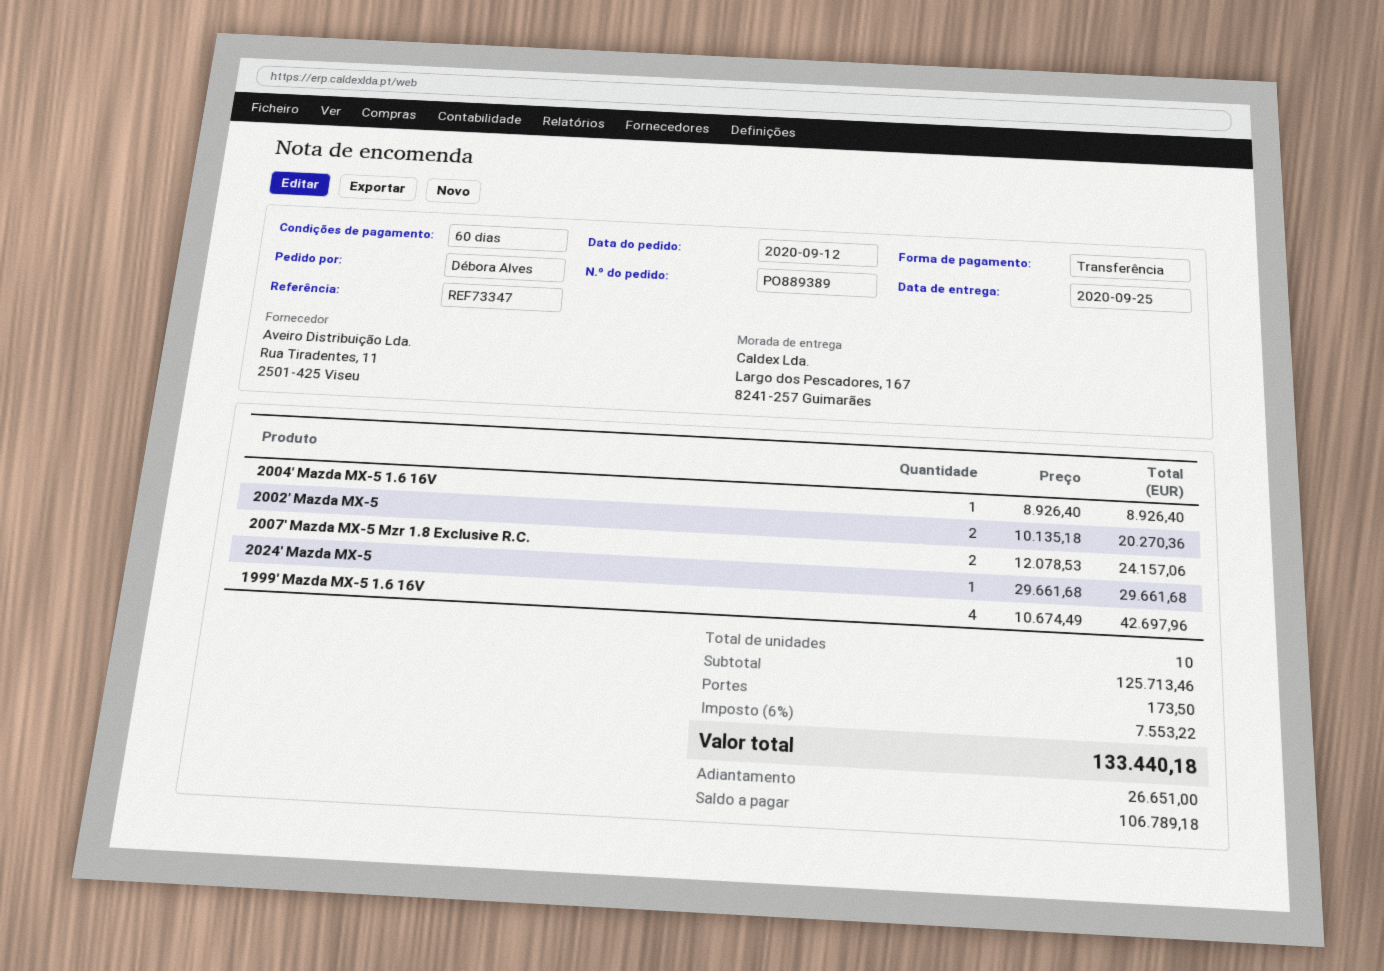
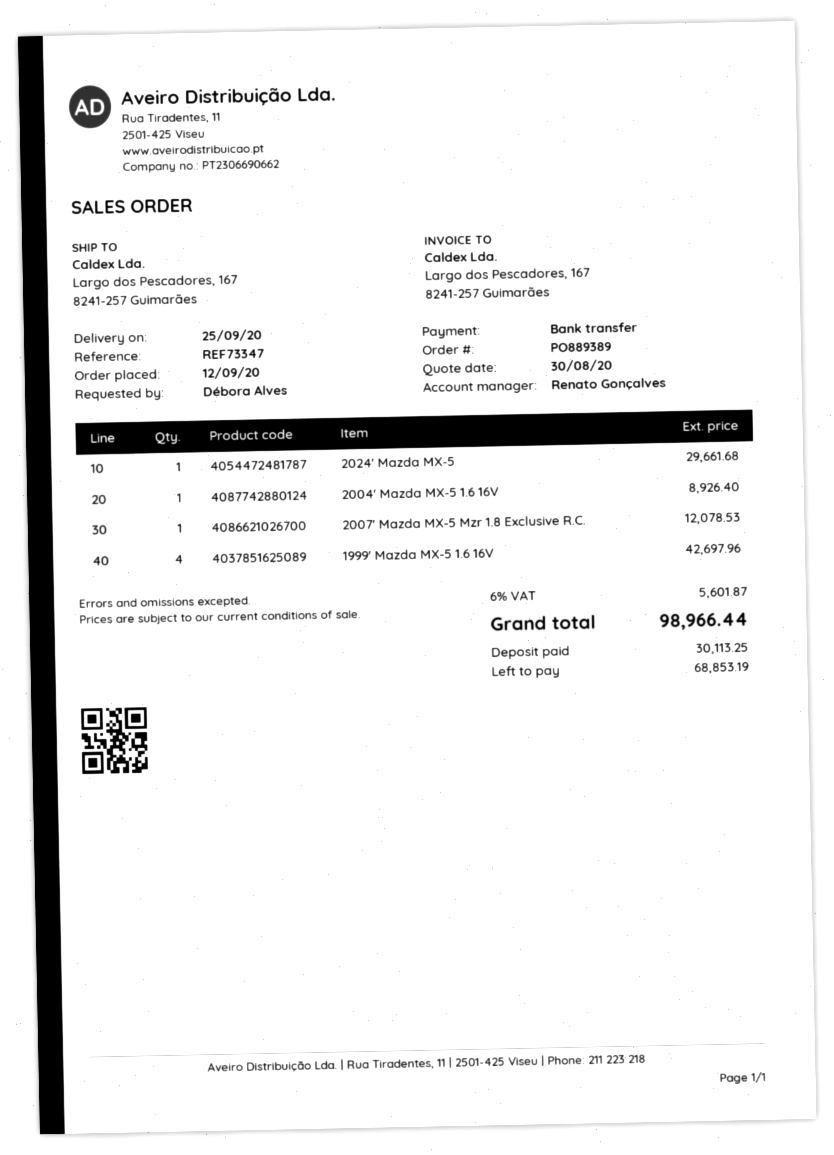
2002' Mazda MX-5: 2 for 20270.36 -> none
2007' Mazda MX-5 Mzr 1.8 Exclusive R.C.: 2 for 24157.06 -> 1 for 12078.53
shipping: 173.50 -> none
tax: 6% = 7553.22 -> 6% = 5601.87
total: 133440.18 -> 98966.44
deposit: 26651.00 -> 30113.25
balance: 106789.18 -> 68853.19

